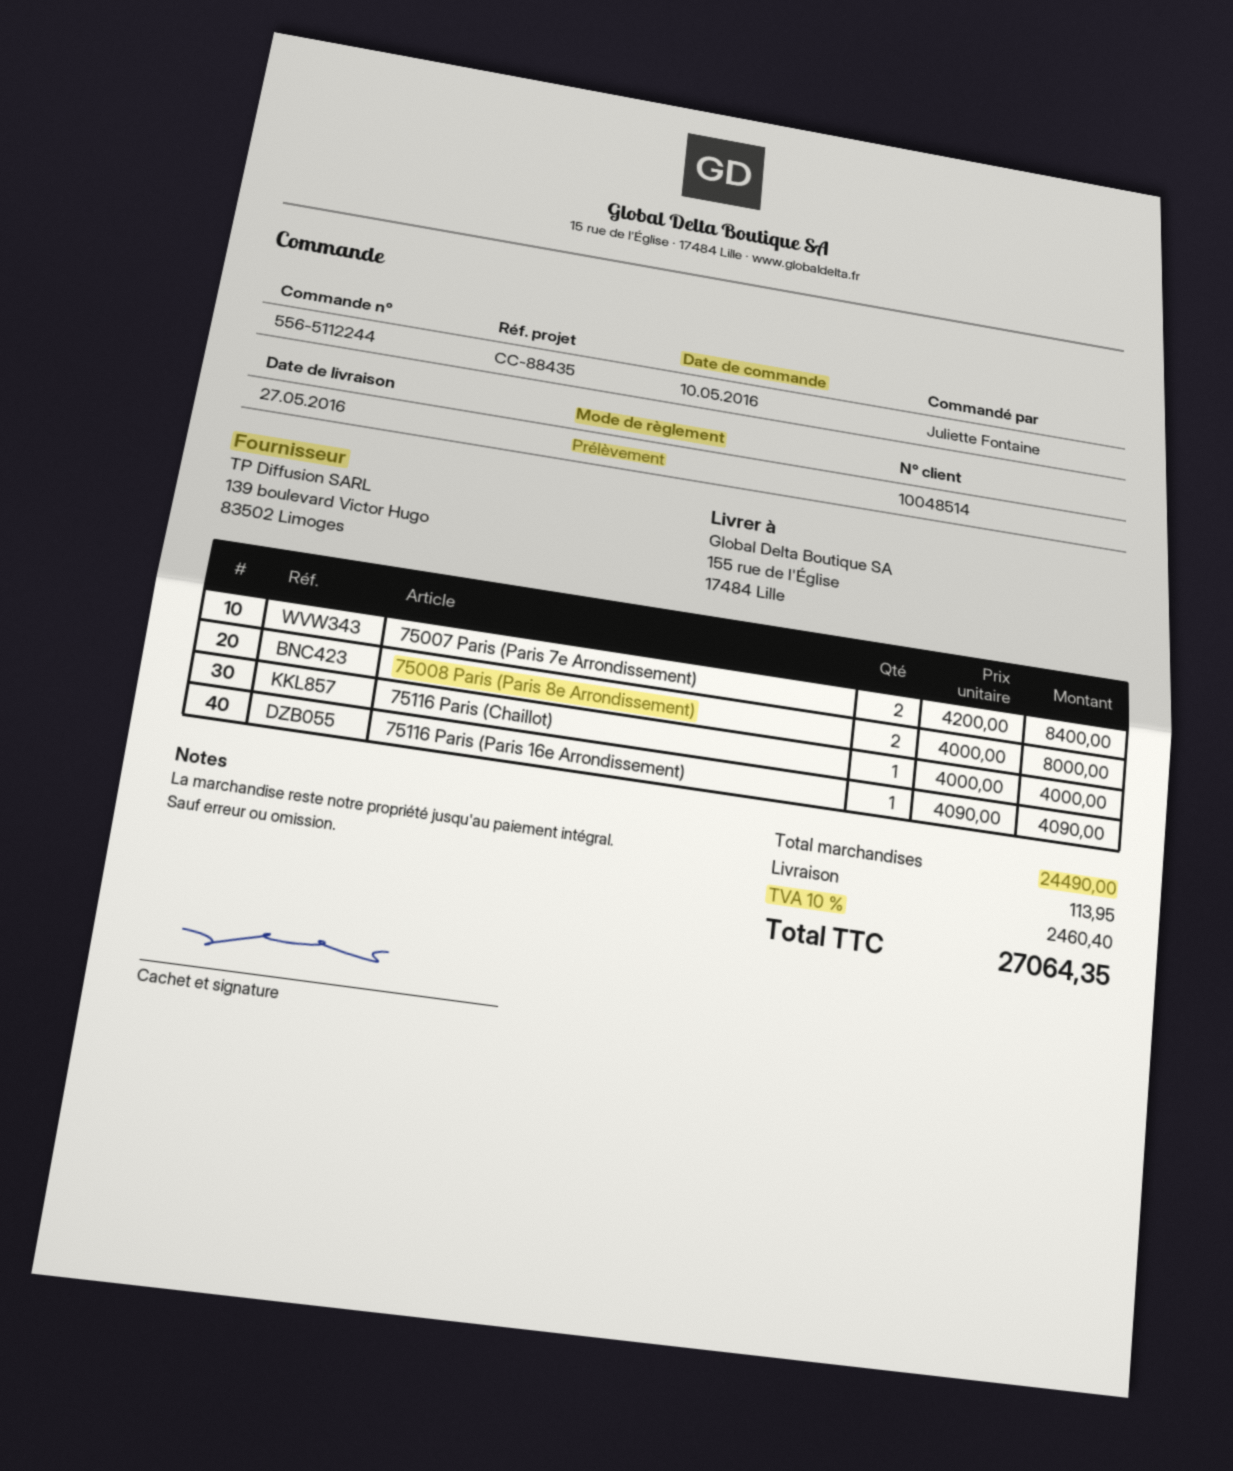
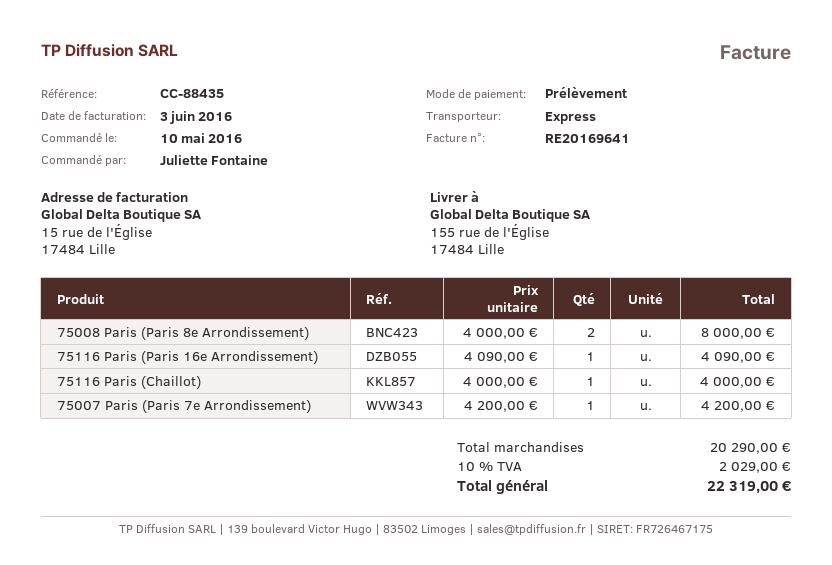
75007 Paris (Paris 7e Arrondissement): 2 x 4200.00 = 8400.00 -> 1 x 4200.00 = 4200.00
subtotal: 24490.00 -> 20290.00
shipping: 113.95 -> none
tax: 10% = 2460.40 -> 10% = 2029.00
total: 27064.35 -> 22319.00

